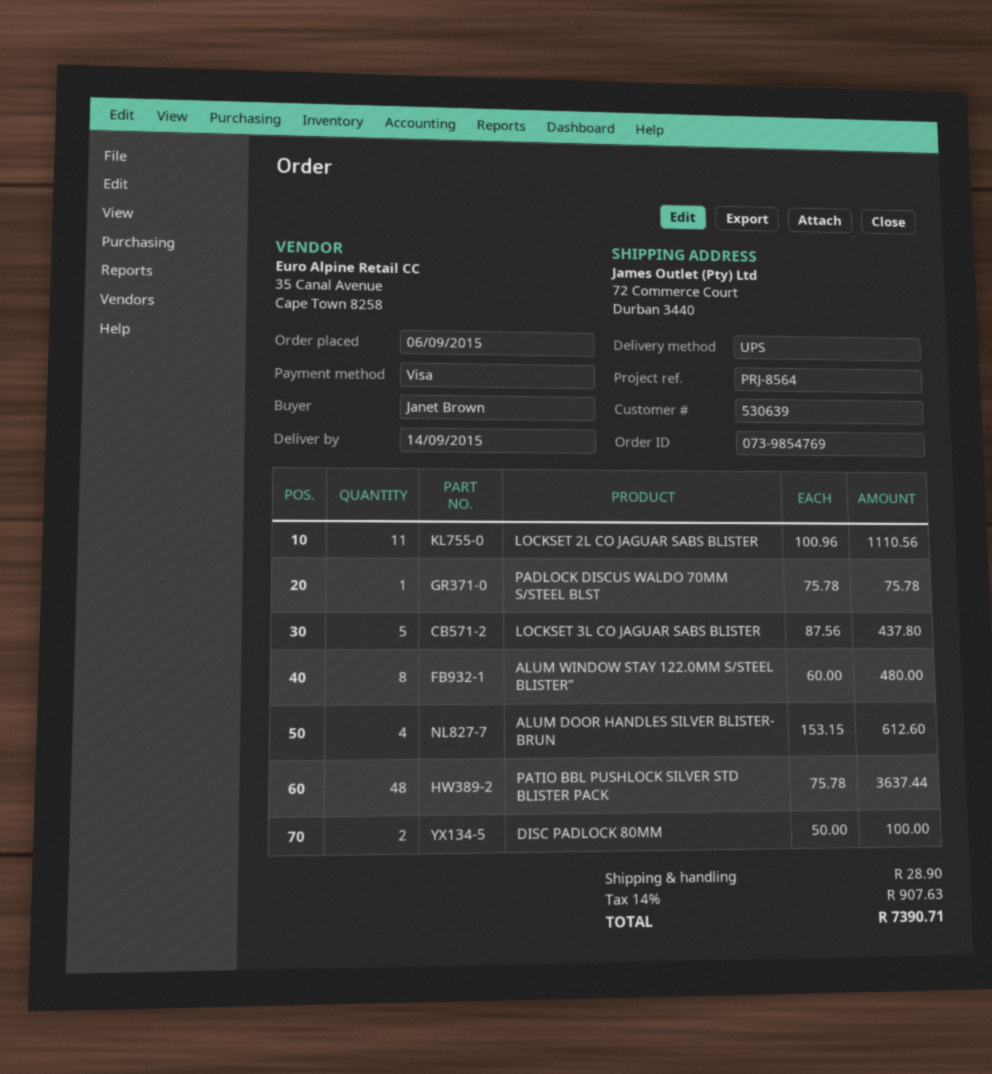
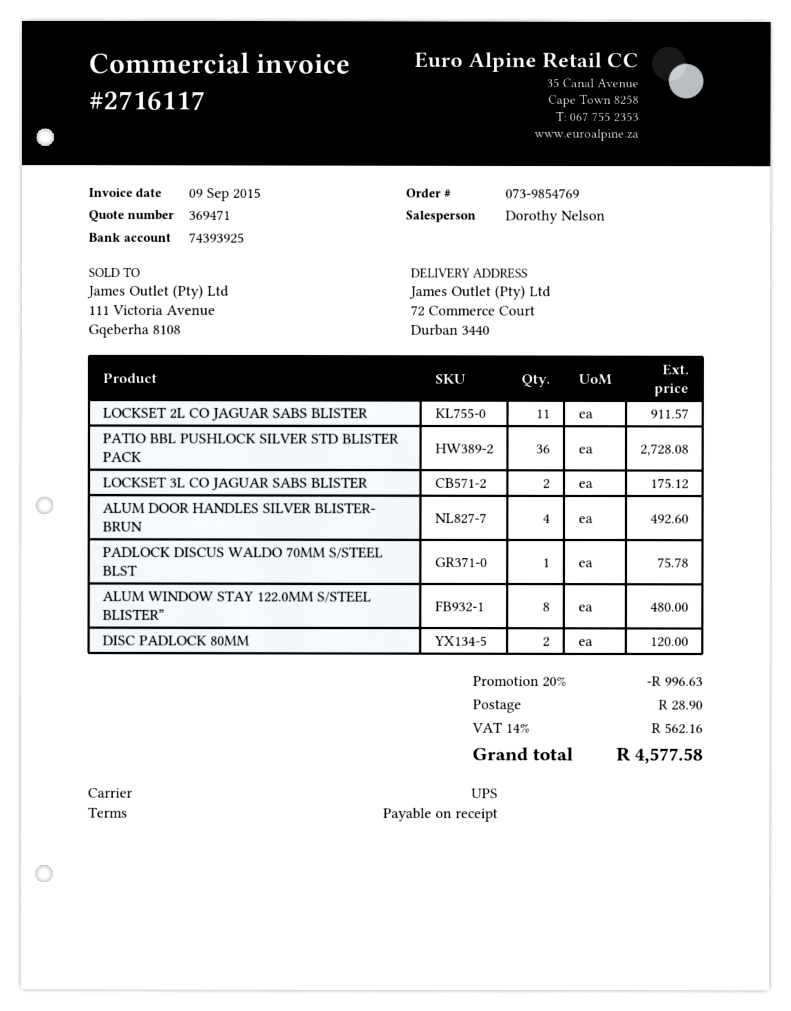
LOCKSET 2L CO JAGUAR SABS BLISTER: 11 for 1110.56 -> 11 for 911.57
LOCKSET 3L CO JAGUAR SABS BLISTER: 5 for 437.80 -> 2 for 175.12
ALUM DOOR HANDLES SILVER BLISTER- BRUN: 4 for 612.60 -> 4 for 492.60
PATIO BBL PUSHLOCK SILVER STD BLISTER PACK: 48 for 3637.44 -> 36 for 2728.08
DISC PADLOCK 80MM: 2 for 100.00 -> 2 for 120.00
discount: none -> 20% = 996.63
tax: 14% = 907.63 -> 14% = 562.16
total: 7390.71 -> 4577.58

